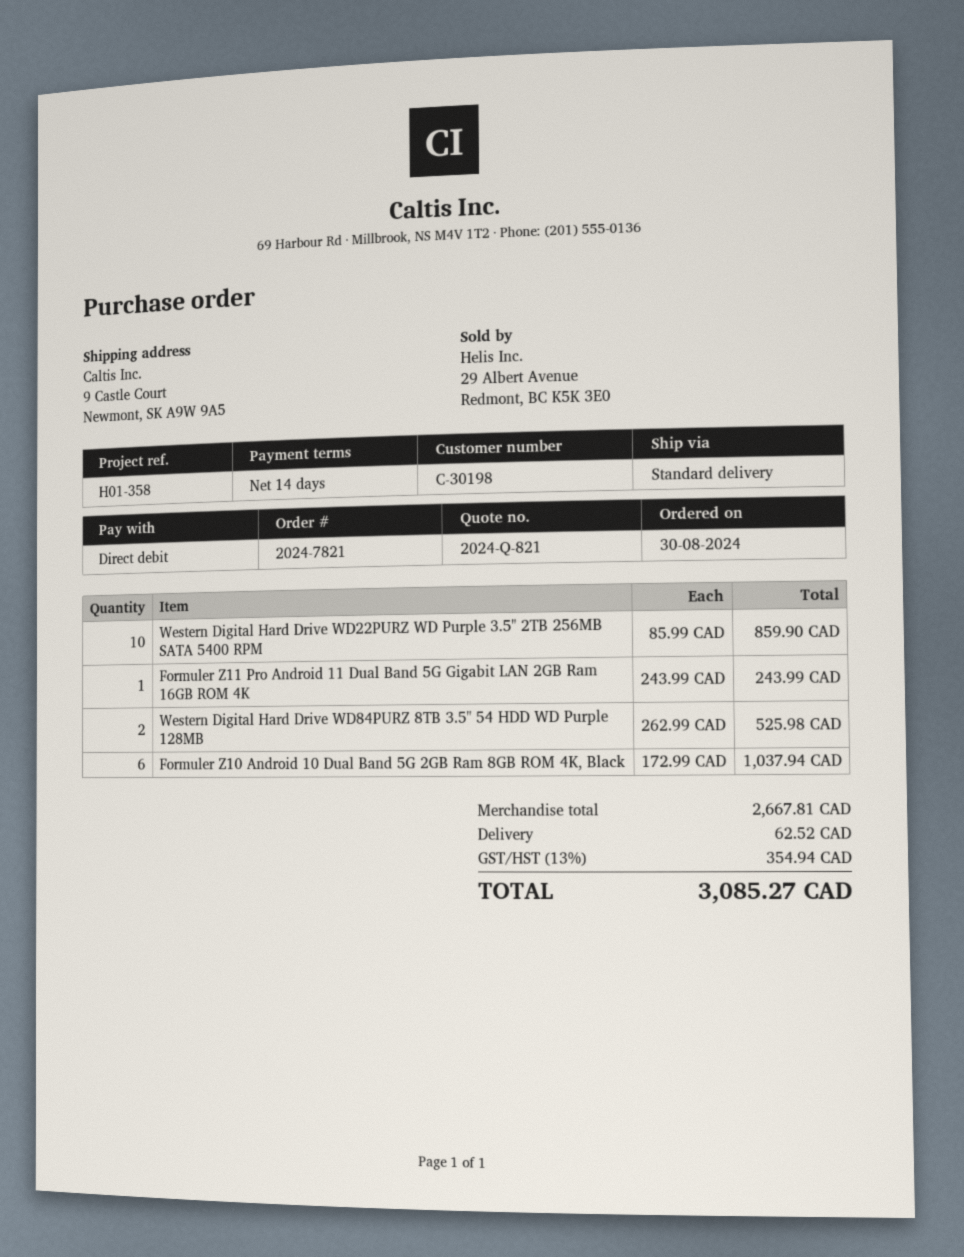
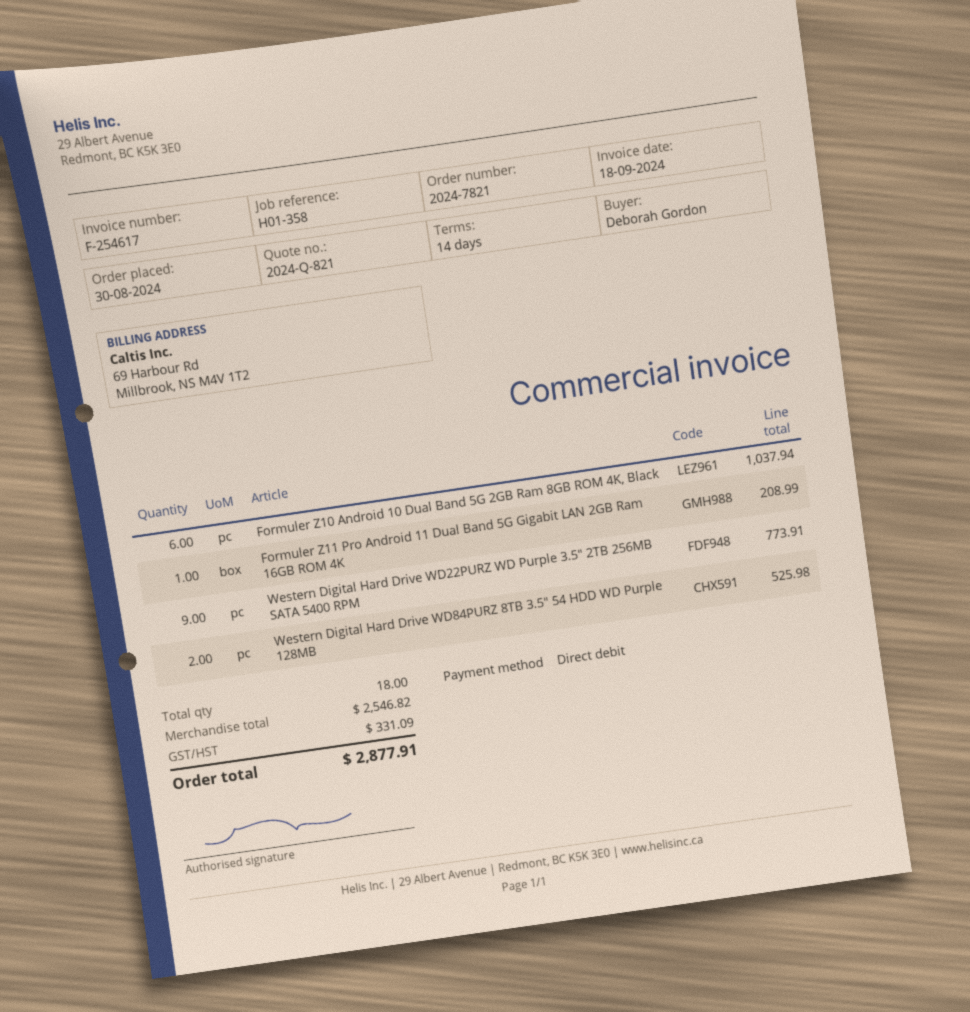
Western Digital Hard Drive WD22PURZ WD Purple 3.5" 2TB 256MB SATA 5400 RPM: 10 for 859.90 -> 9 for 773.91
Formuler Z11 Pro Android 11 Dual Band 5G Gigabit LAN 2GB Ram 16GB ROM 4K: 1 for 243.99 -> 1 for 208.99
subtotal: 2667.81 -> 2546.82
shipping: 62.52 -> none
tax: 354.94 -> 331.09
total: 3085.27 -> 2877.91

